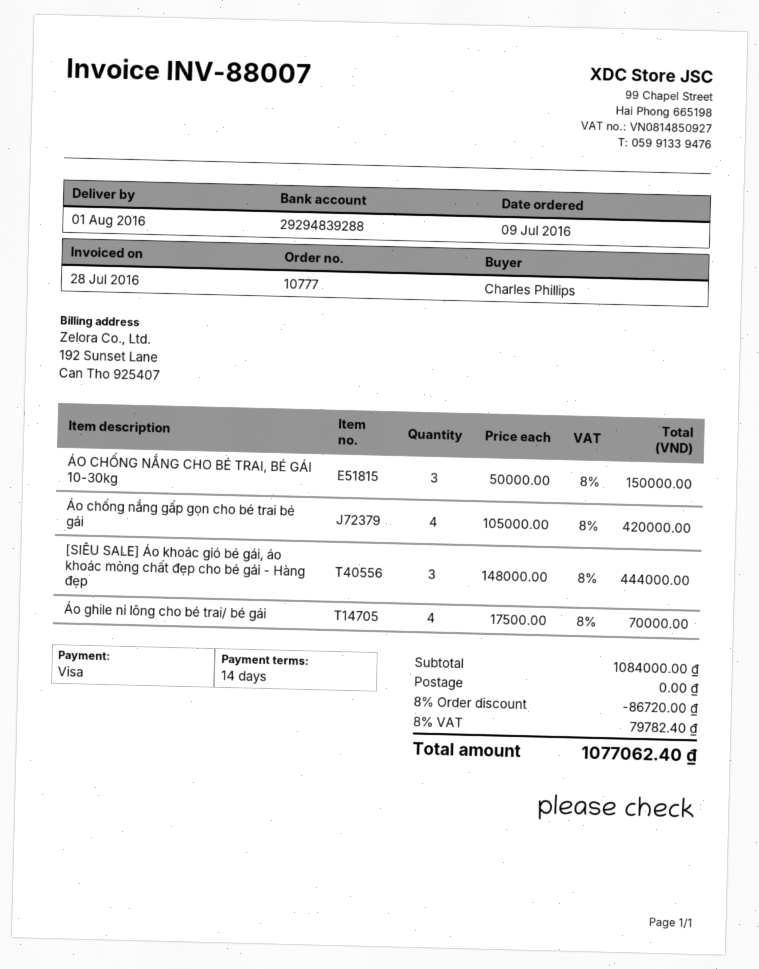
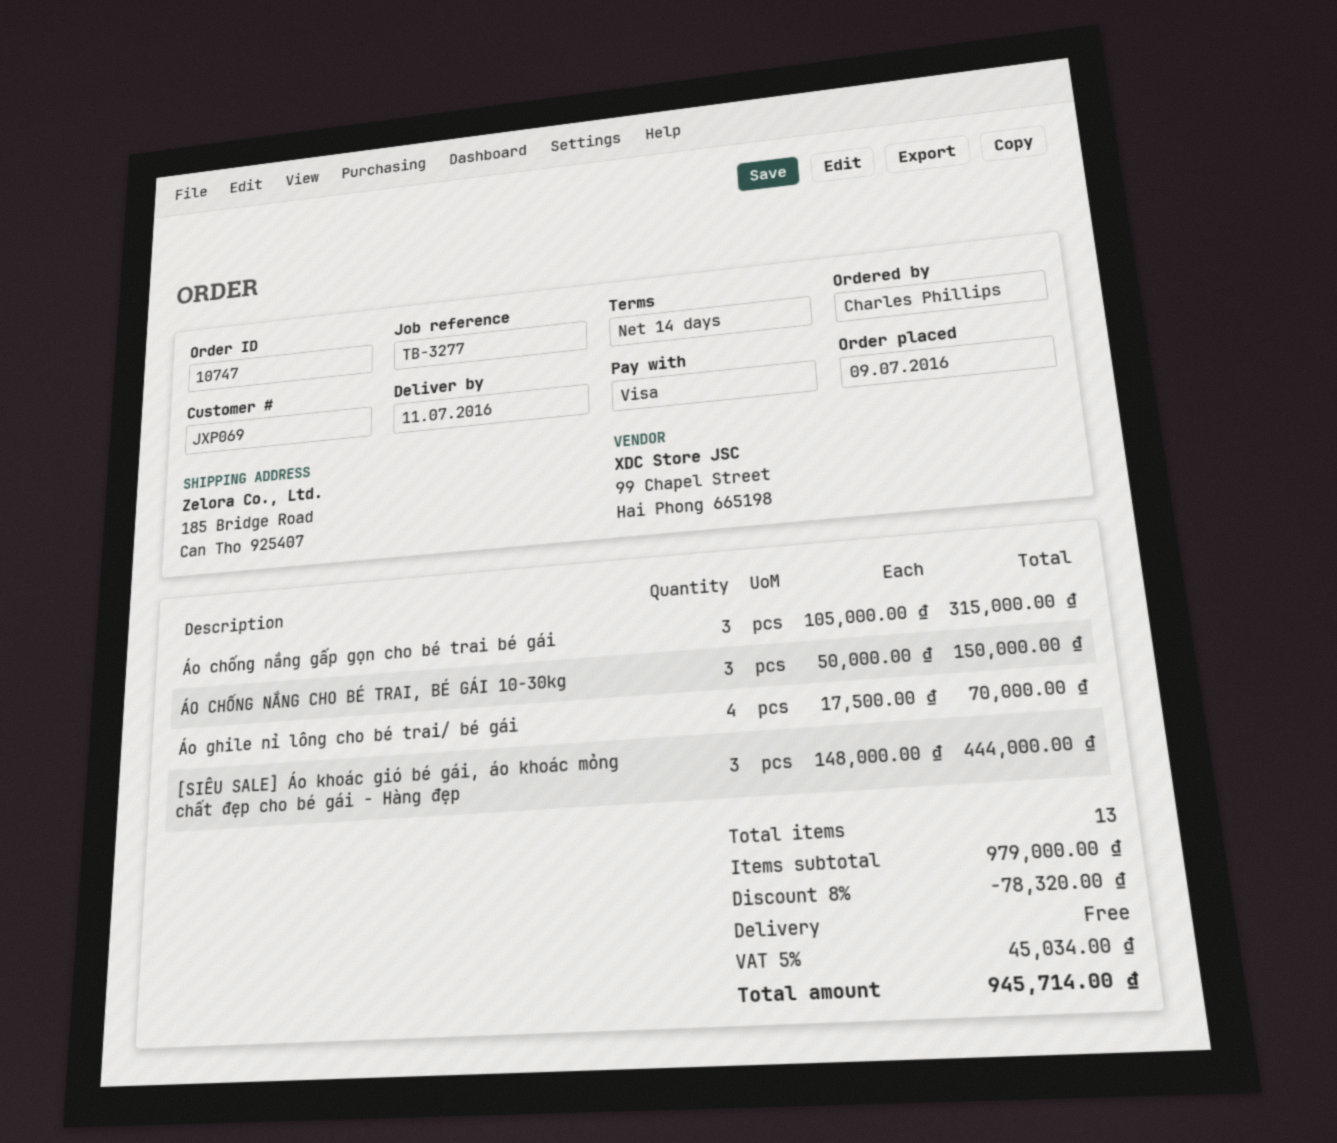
order number: 10777 -> 10747
delivery date: 2016-08-01 -> 2016-07-11
Áo chống nắng gấp gọn cho bé trai bé gái: 4 x 105000.00 = 420000.00 -> 3 x 105000.00 = 315000.00
subtotal: 1084000.00 -> 979000.00
discount: 8% = 86720.00 -> 8% = 78320.00
tax: 8% = 79782.40 -> 5% = 45034.00
total: 1077062.40 -> 945714.00

